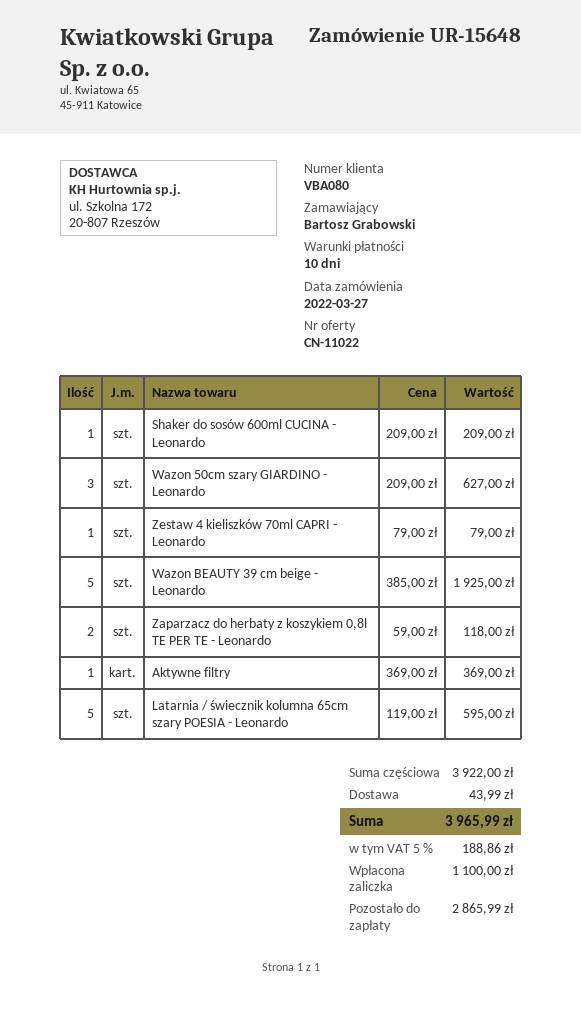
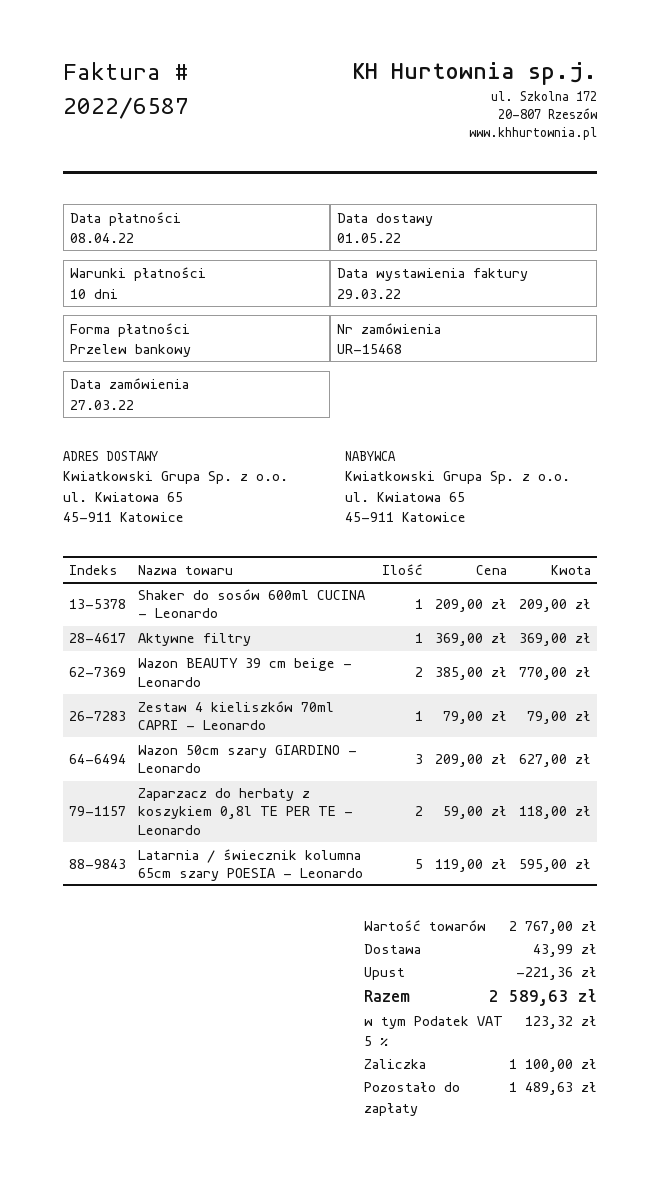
order number: UR-15648 -> UR-15468
Wazon BEAUTY 39 cm beige - Leonardo: 5 x 385.00 = 1925.00 -> 2 x 385.00 = 770.00
subtotal: 3922.00 -> 2767.00
discount: none -> 221.36
tax: 5% = 188.86 -> 5% = 123.32
total: 3965.99 -> 2589.63
balance: 2865.99 -> 1489.63

